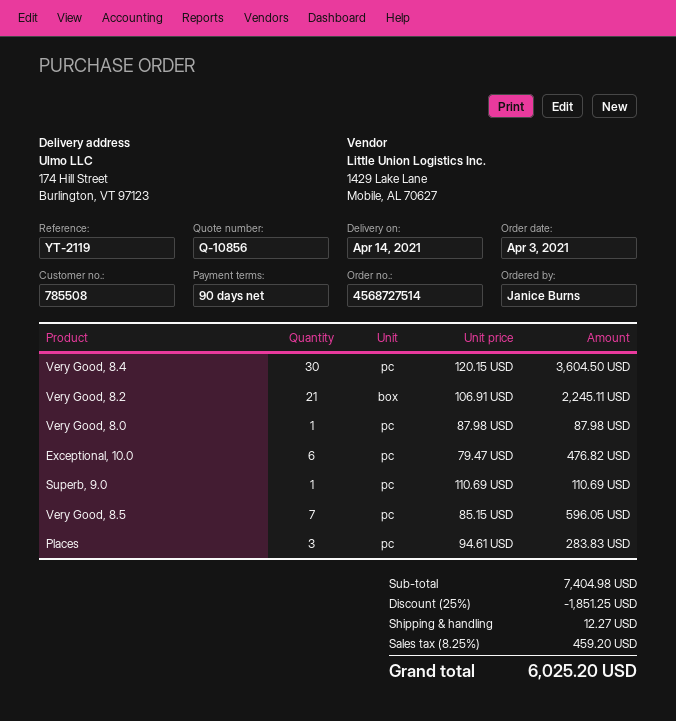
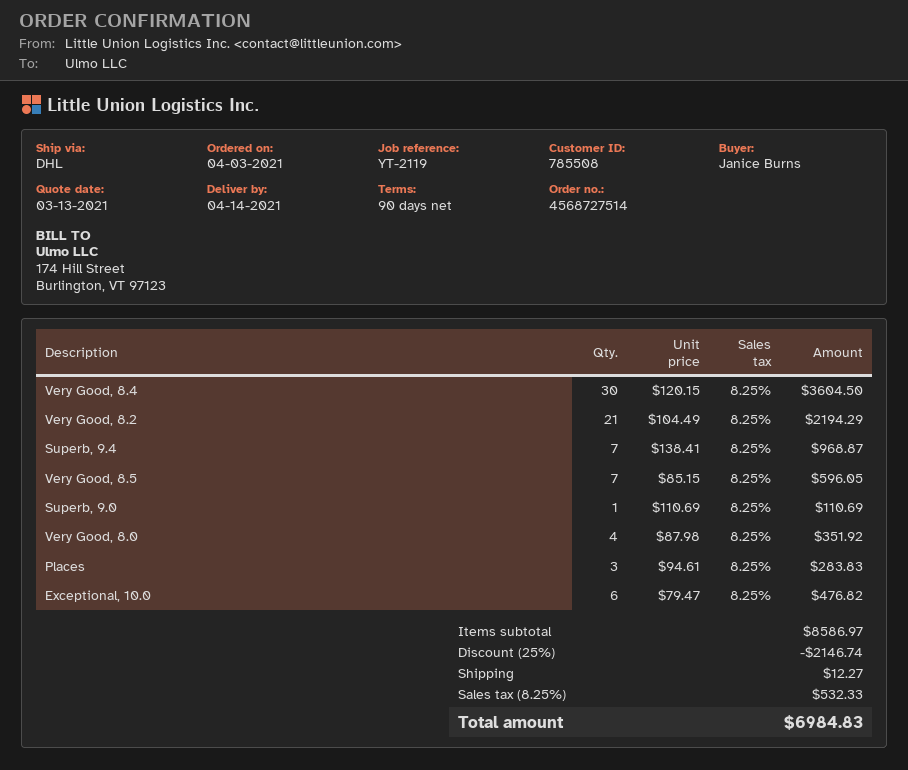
Very Good, 8.2: 21 x 106.91 = 2245.11 -> 21 x 104.49 = 2194.29
Very Good, 8.0: 1 x 87.98 = 87.98 -> 4 x 87.98 = 351.92
Superb, 9.4: none -> 7 x 138.41 = 968.87
subtotal: 7404.98 -> 8586.97
discount: 25% = 1851.25 -> 25% = 2146.74
tax: 8.25% = 459.20 -> 8.25% = 532.33
total: 6025.20 -> 6984.83

